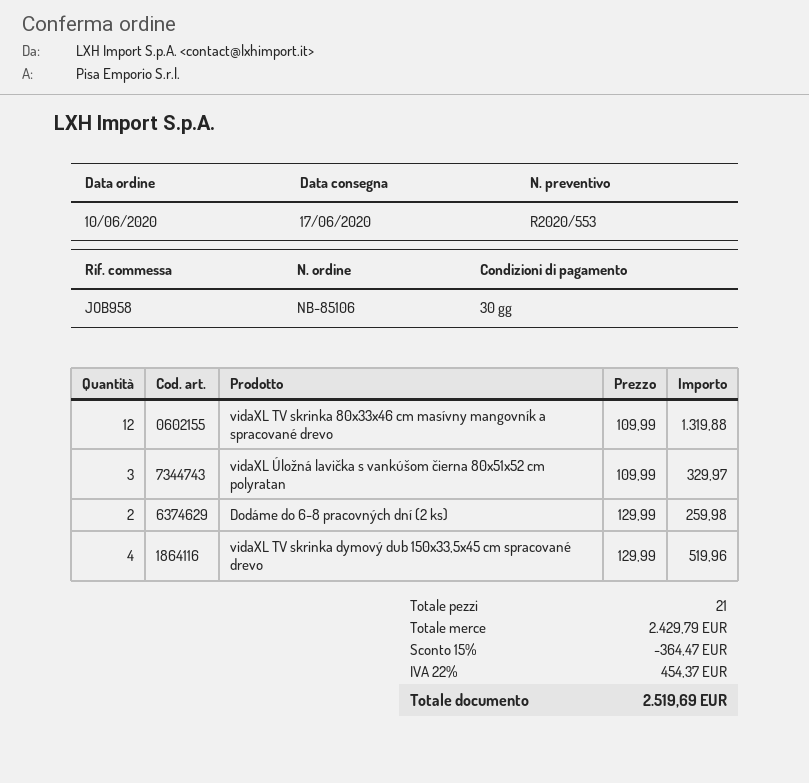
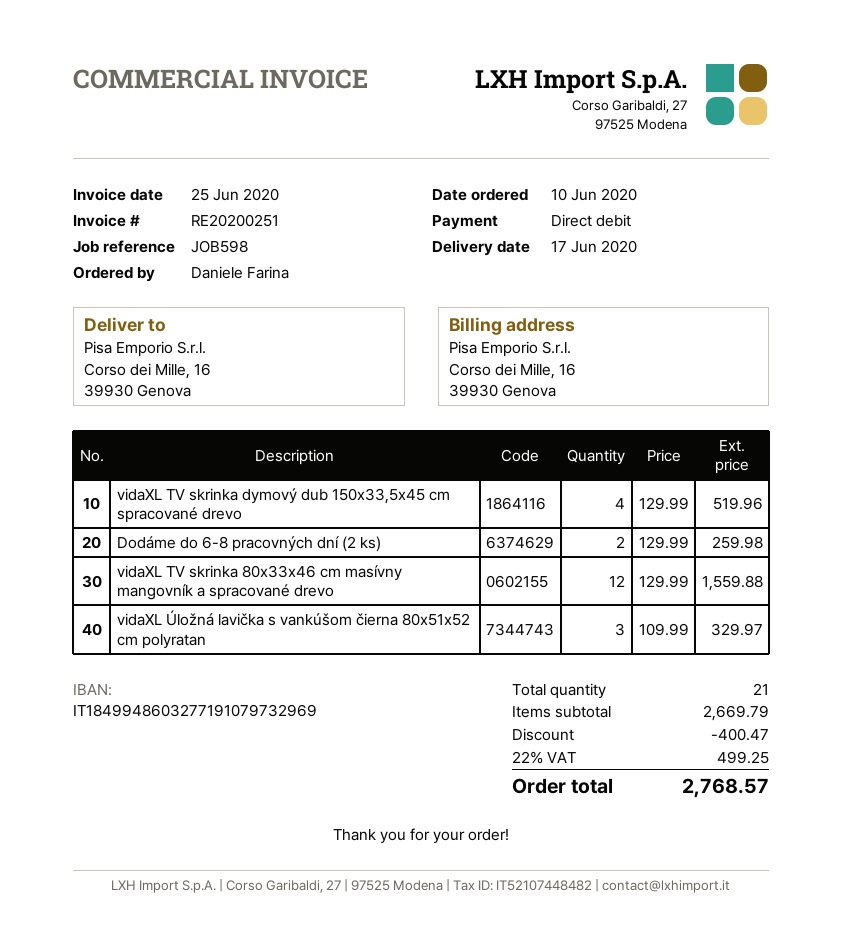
reference: JOB958 -> JOB598
vidaXL TV skrinka 80x33x46 cm masívny mangovník a spracované drevo: 12 x 109.99 = 1319.88 -> 12 x 129.99 = 1559.88
subtotal: 2429.79 -> 2669.79
discount: 364.47 -> 400.47
tax: 22% = 454.37 -> 22% = 499.25
total: 2519.69 -> 2768.57

